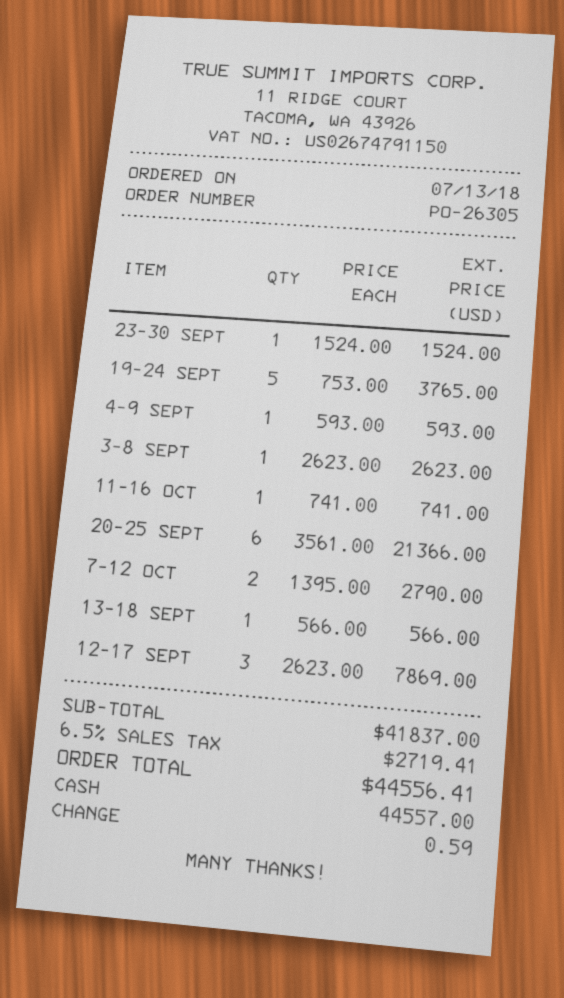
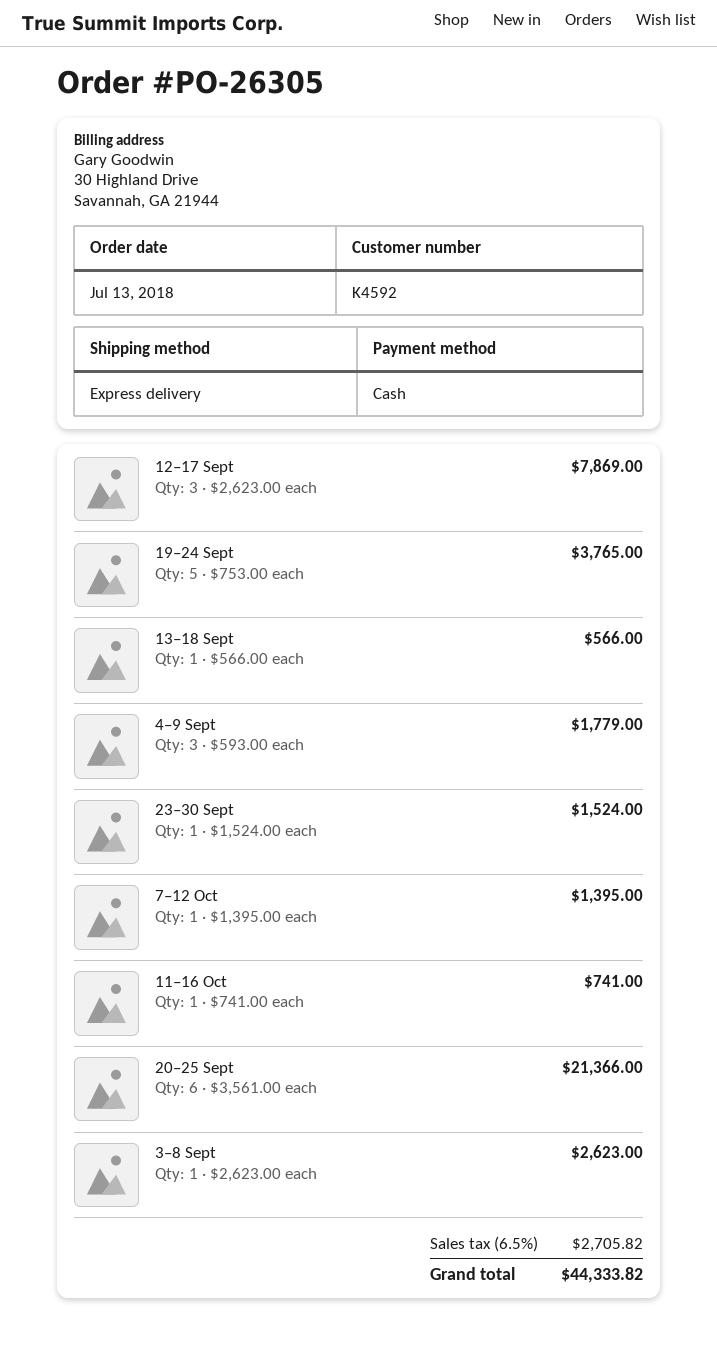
4–9 SEPT: 1 x 593.00 = 593.00 -> 3 x 593.00 = 1779.00
7–12 OCT: 2 x 1395.00 = 2790.00 -> 1 x 1395.00 = 1395.00
tax: 6.5% = 2719.41 -> 6.5% = 2705.82
total: 44556.41 -> 44333.82

